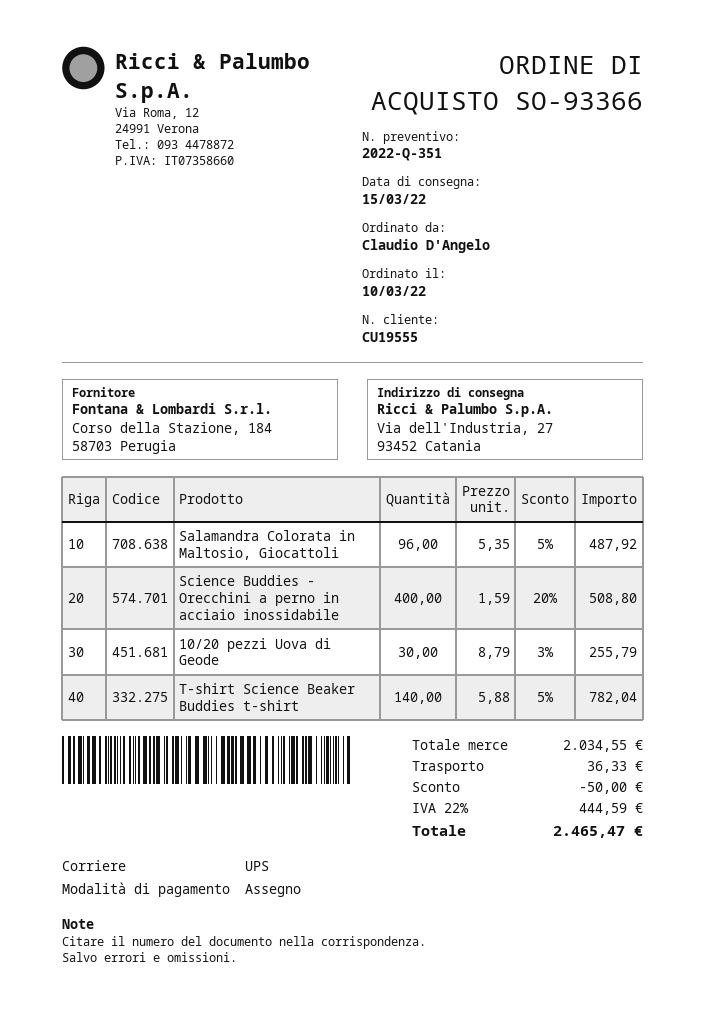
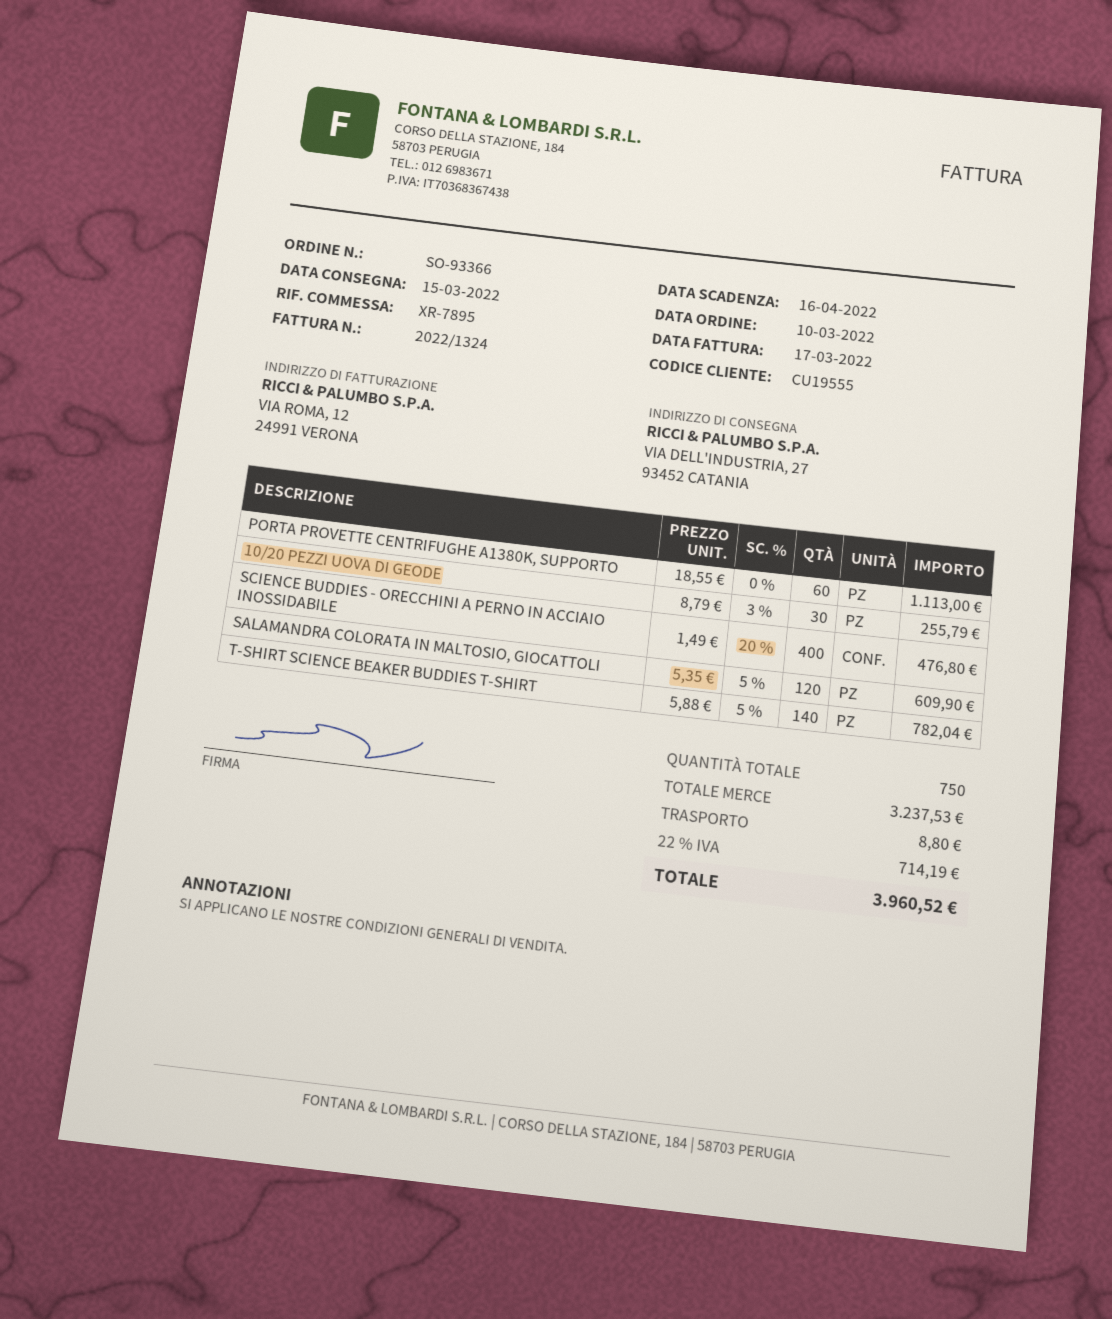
Salamandra Colorata in Maltosio, Giocattoli: 96 x 5.35 - 5% = 487.92 -> 120 x 5.35 - 5% = 609.90
Science Buddies - Orecchini a perno in acciaio inossidabile: 400 x 1.59 - 20% = 508.80 -> 400 x 1.49 - 20% = 476.80
PORTA PROVETTE CENTRIFUGHE A1380K, SUPPORTO: none -> 60 x 18.55 = 1113.00
subtotal: 2034.55 -> 3237.53
discount: 50.00 -> none
shipping: 36.33 -> 8.80
tax: 22% = 444.59 -> 22% = 714.19
total: 2465.47 -> 3960.52

